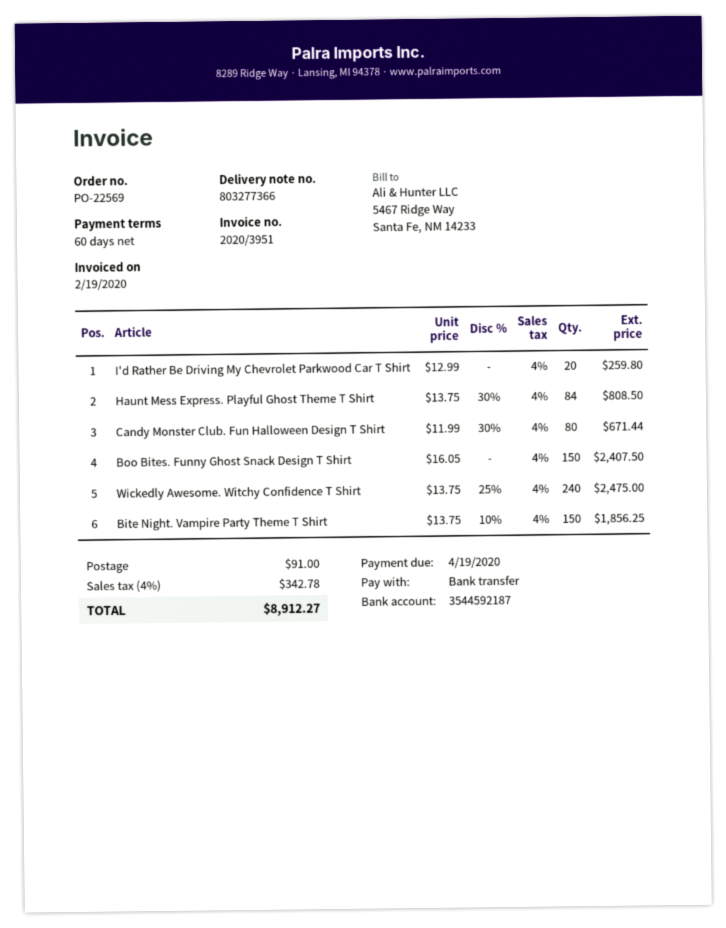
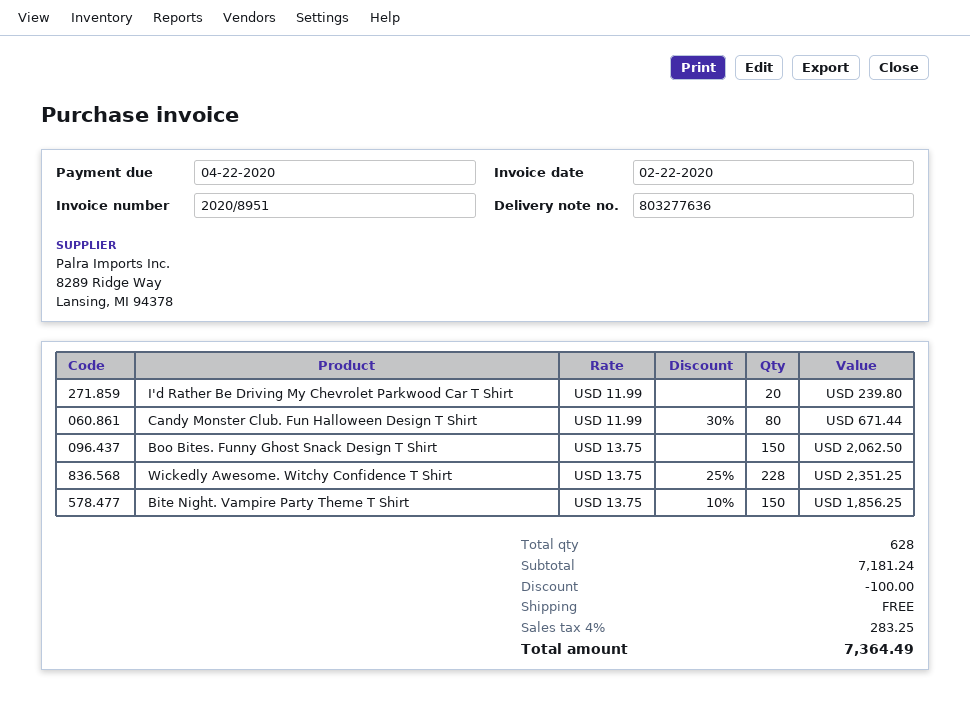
delivery note number: 803277366 -> 803277636
invoice number: 2020/3951 -> 2020/8951
invoice date: 2020-02-19 -> 2020-02-22
due date: 2020-04-19 -> 2020-04-22
I'd Rather Be Driving My Chevrolet Parkwood Car T Shirt: 20 x 12.99 = 259.80 -> 20 x 11.99 = 239.80
Haunt Mess Express. Playful Ghost Theme T Shirt: 84 x 13.75 - 30% = 808.50 -> none
Boo Bites. Funny Ghost Snack Design T Shirt: 150 x 16.05 = 2407.50 -> 150 x 13.75 = 2062.50
Wickedly Awesome. Witchy Confidence T Shirt: 240 x 13.75 - 25% = 2475.00 -> 228 x 13.75 - 25% = 2351.25
discount: none -> 100.00
shipping: 91.00 -> 0.00
tax: 4% = 342.78 -> 4% = 283.25
total: 8912.27 -> 7364.49

